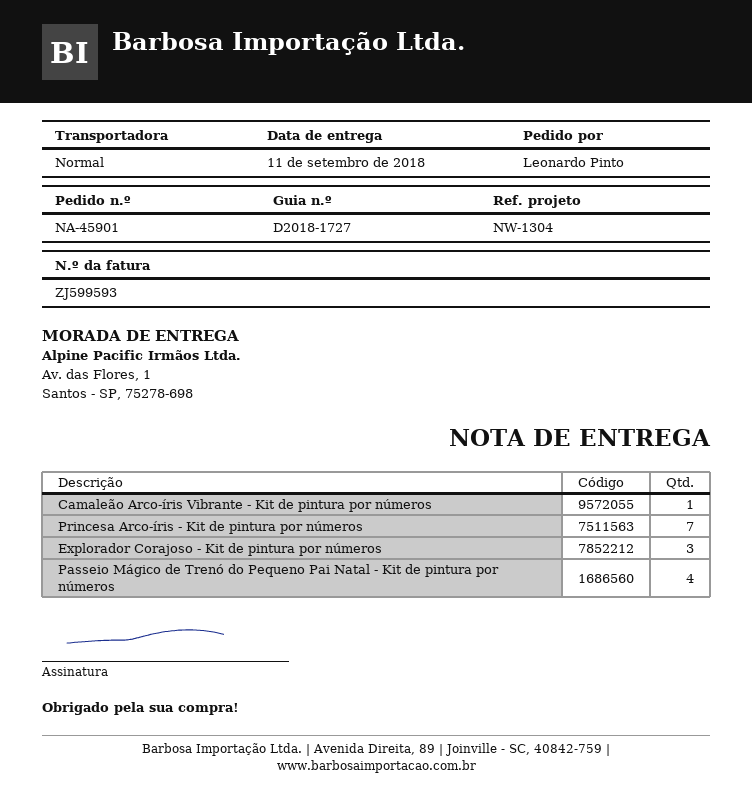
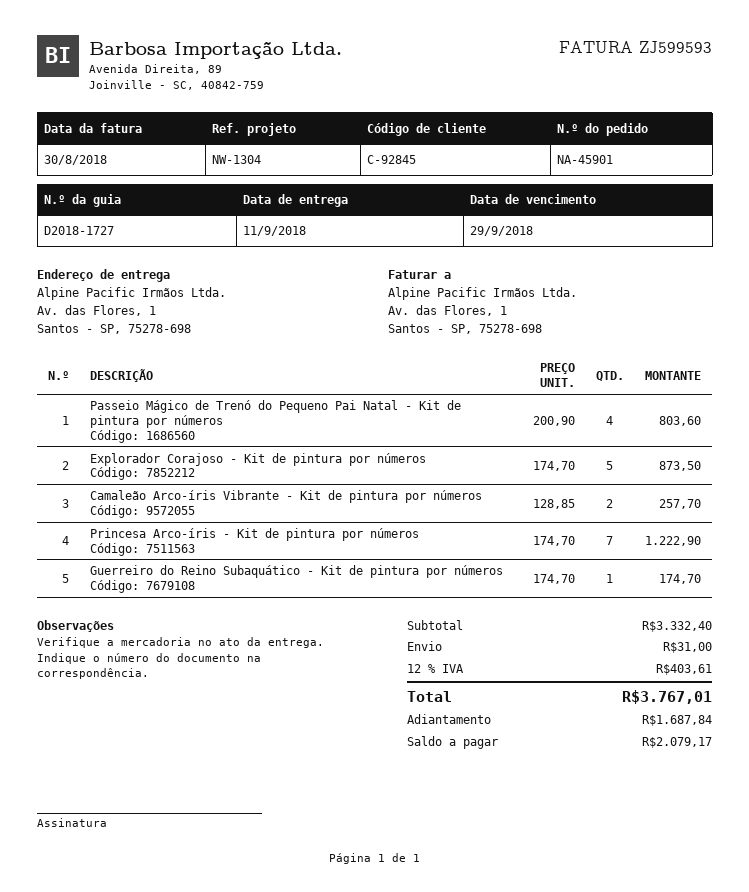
Camaleão Arco-íris Vibrante - Kit de pintura por números: 1 -> 2
Explorador Corajoso - Kit de pintura por números: 3 -> 5
Guerreiro do Reino Subaquático - Kit de pintura por números: none -> 1

